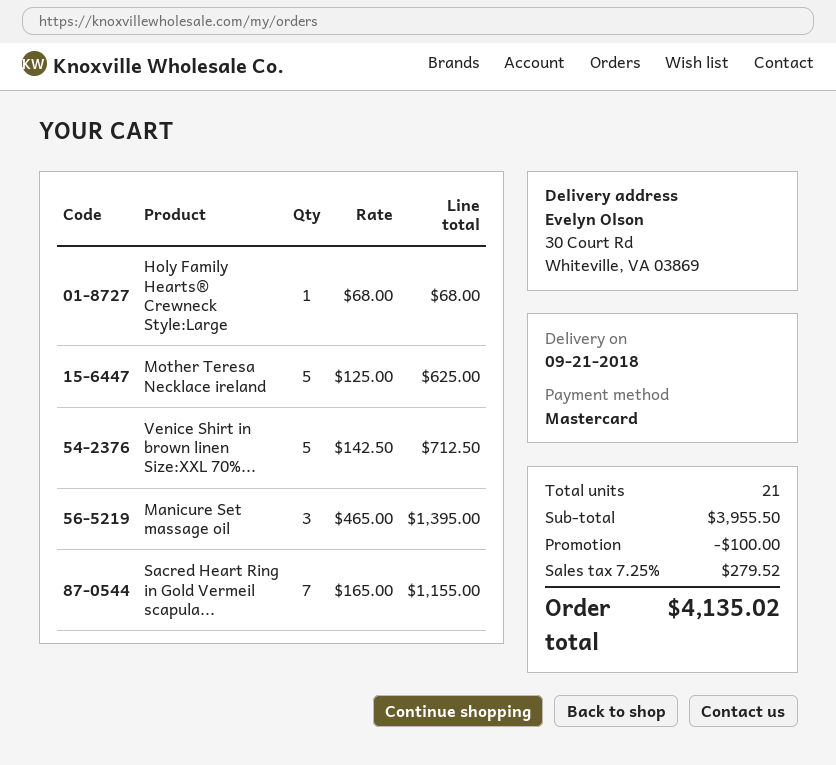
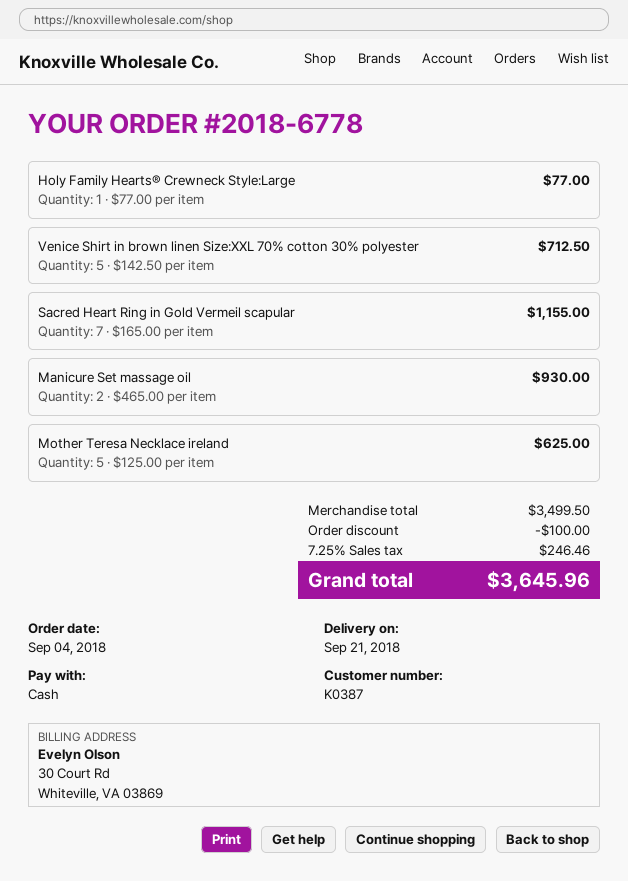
payment method: Mastercard -> cash
Holy Family Hearts® Crewneck Style:Large: 1 x 68.00 = 68.00 -> 1 x 77.00 = 77.00
Manicure Set massage oil: 3 x 465.00 = 1395.00 -> 2 x 465.00 = 930.00
subtotal: 3955.50 -> 3499.50
tax: 7.25% = 279.52 -> 7.25% = 246.46
total: 4135.02 -> 3645.96

